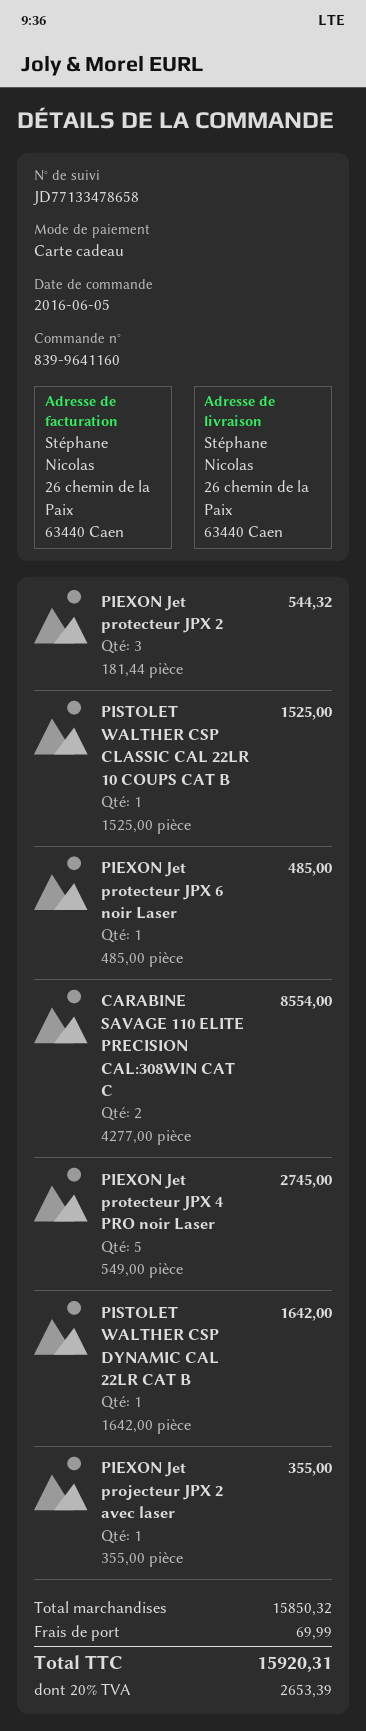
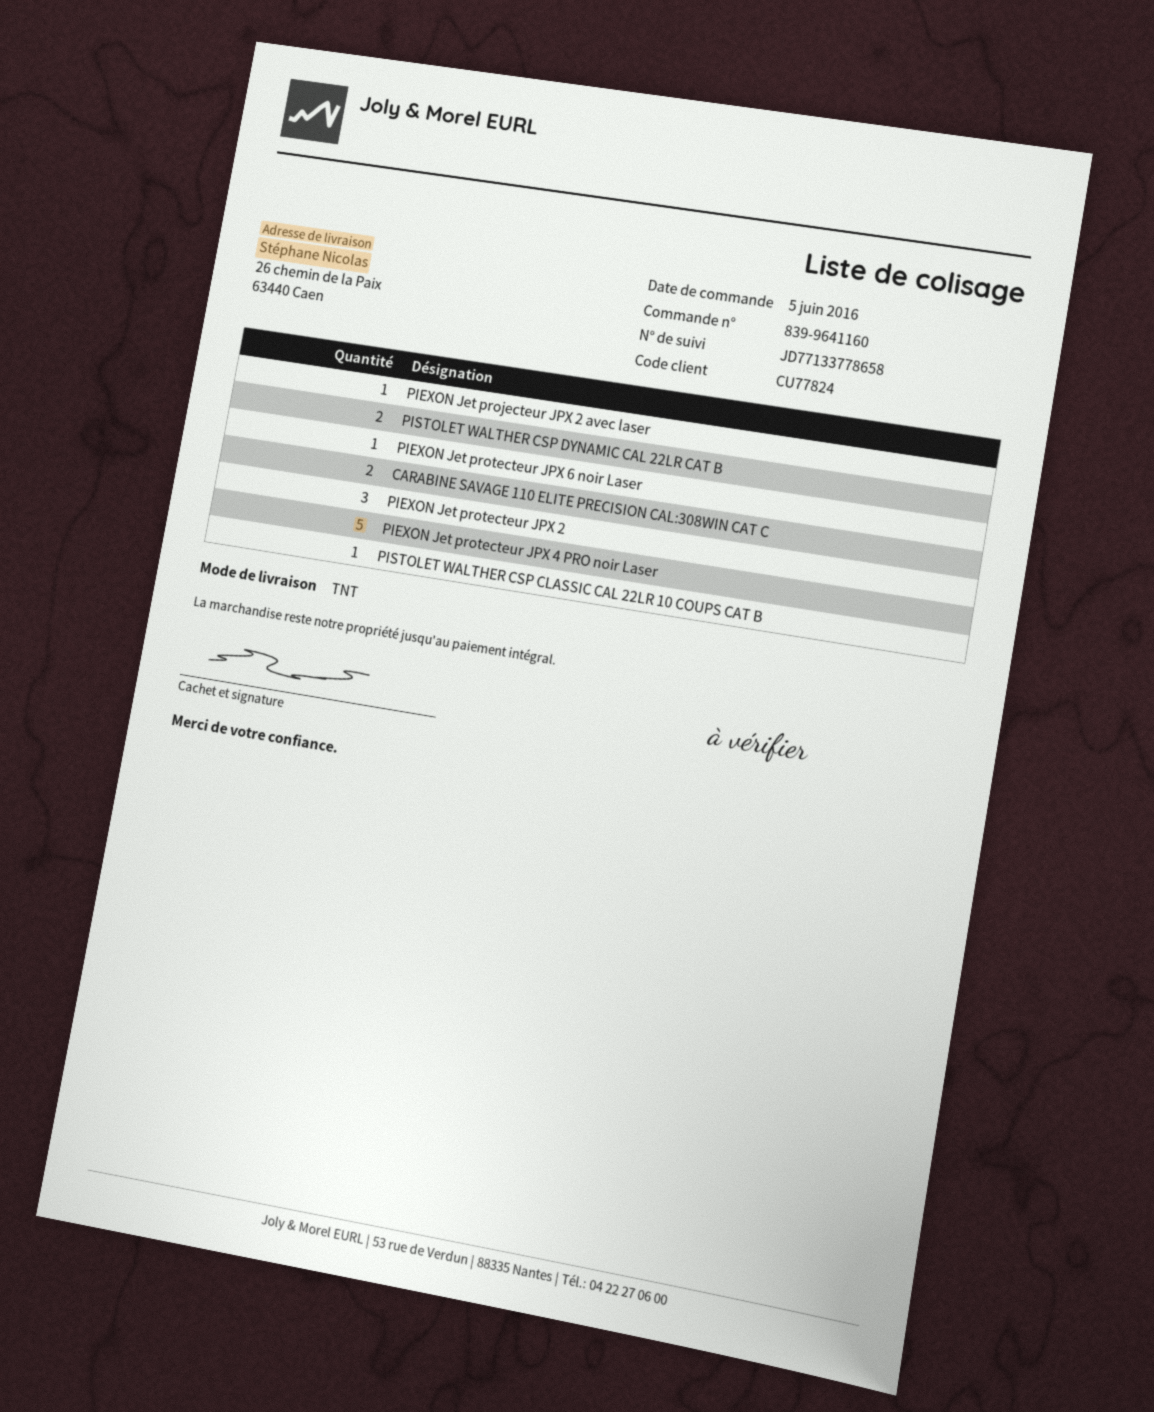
tracking number: JD77133478658 -> JD77133778658
PISTOLET WALTHER CSP DYNAMIC CAL 22LR CAT B: 1 -> 2

